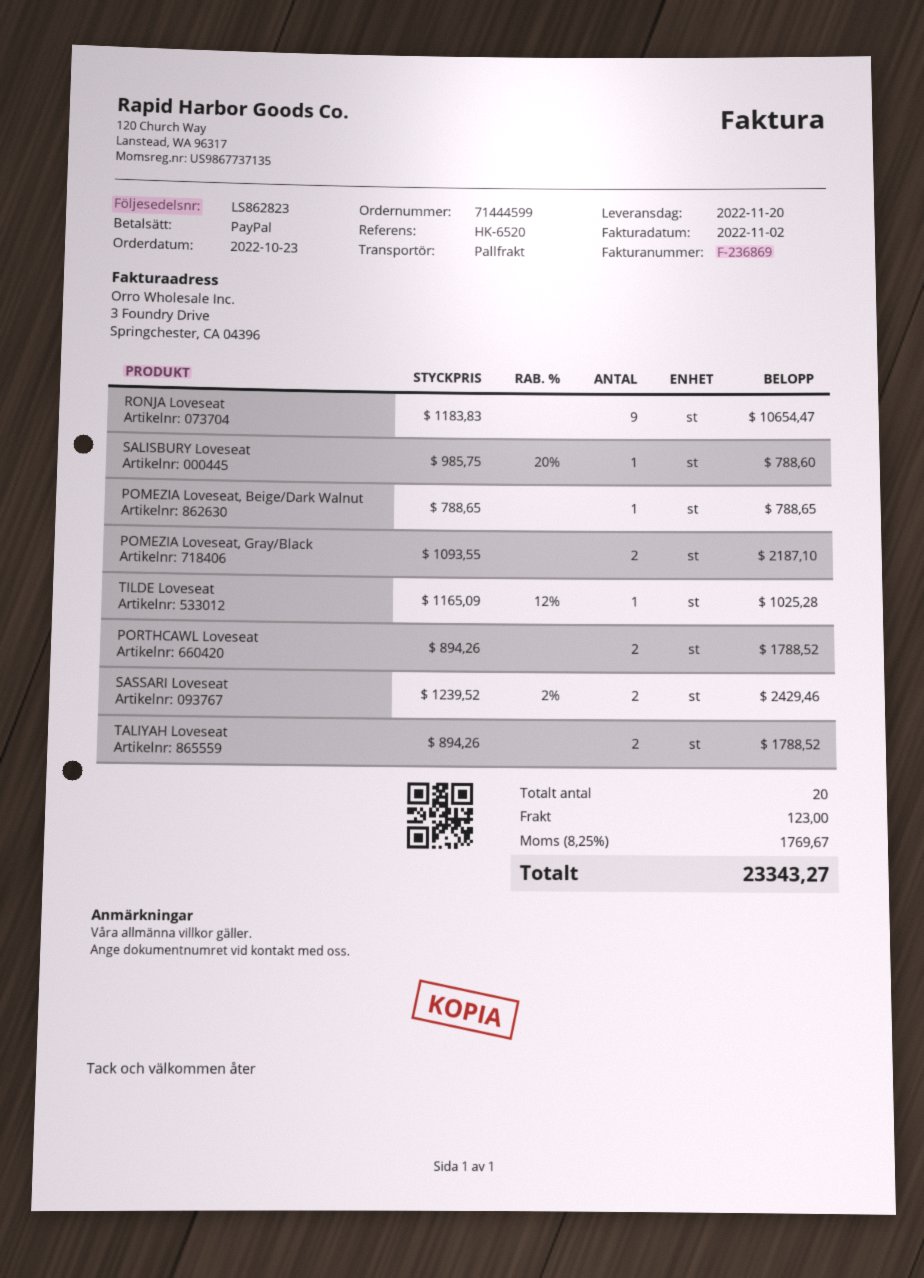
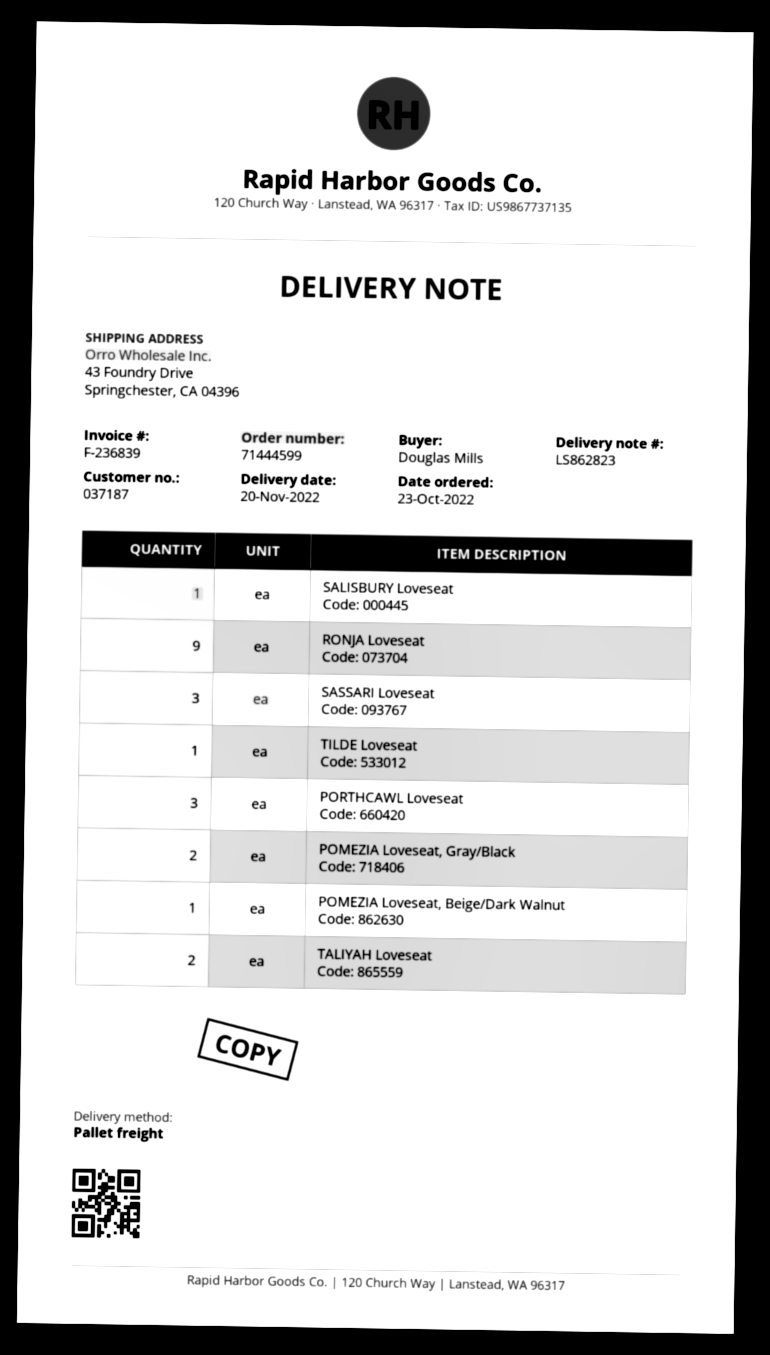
invoice number: F-236869 -> F-236839
PORTHCAWL Loveseat: 2 -> 3
SASSARI Loveseat: 2 -> 3

